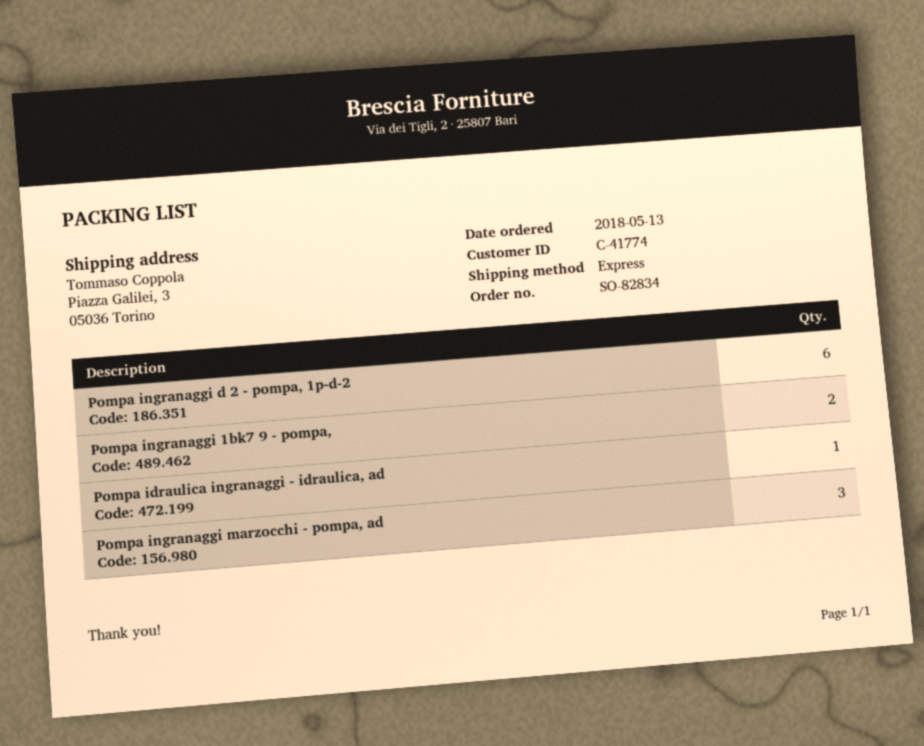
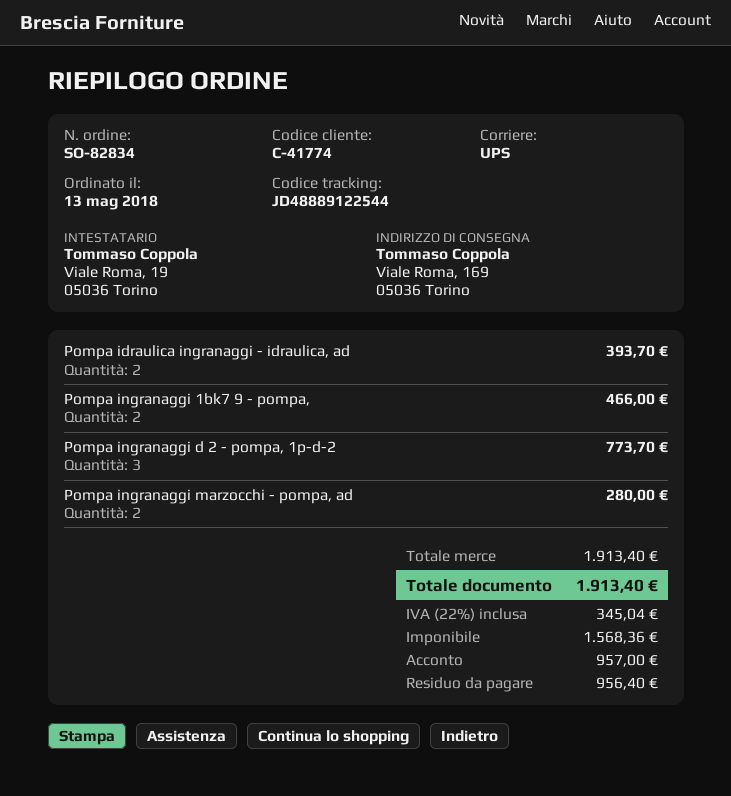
shipping method: express -> UPS
ship to: Piazza Galilei, 3, 05036 Torino -> Viale Roma, 169, 05036 Torino
Pompa ingranaggi d 2 - pompa, 1p-d-2: 6 -> 3
Pompa idraulica ingranaggi - idraulica, ad: 1 -> 2
Pompa ingranaggi marzocchi - pompa, ad: 3 -> 2

